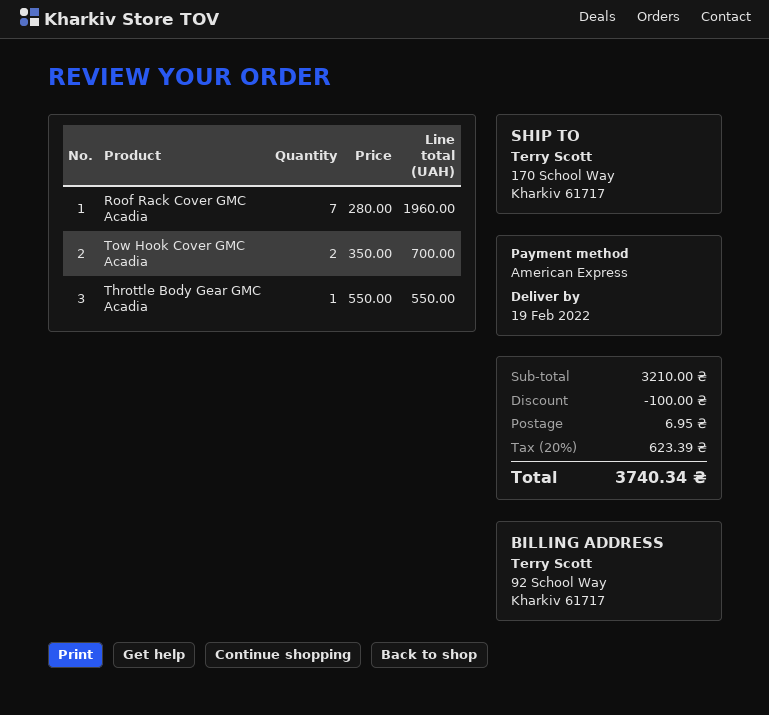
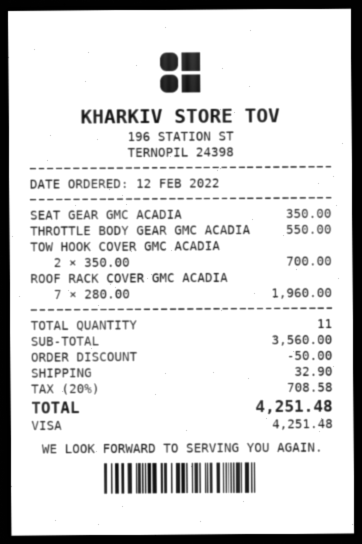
payment method: American Express -> Visa
SEAT GEAR GMC ACADIA: none -> 1 x 350.00 = 350.00
subtotal: 3210.00 -> 3560.00
discount: 100.00 -> 50.00
shipping: 6.95 -> 32.90
tax: 20% = 623.39 -> 20% = 708.58
total: 3740.34 -> 4251.48

